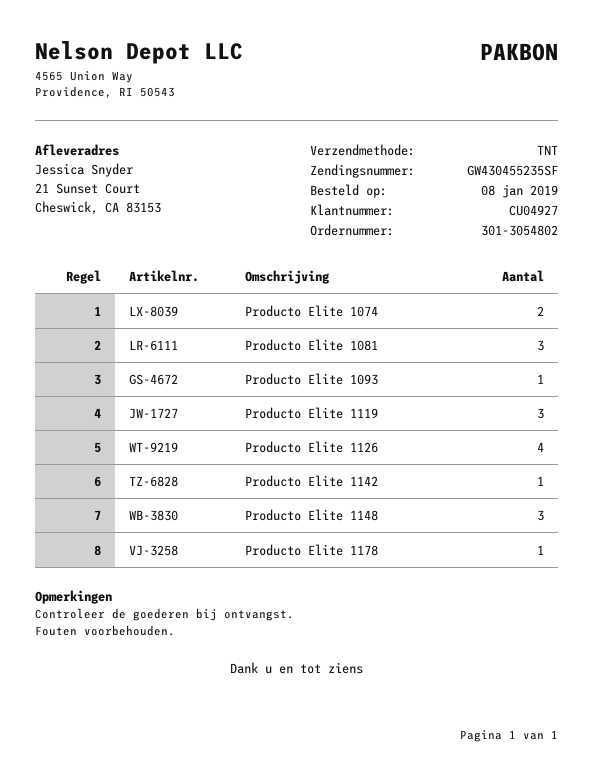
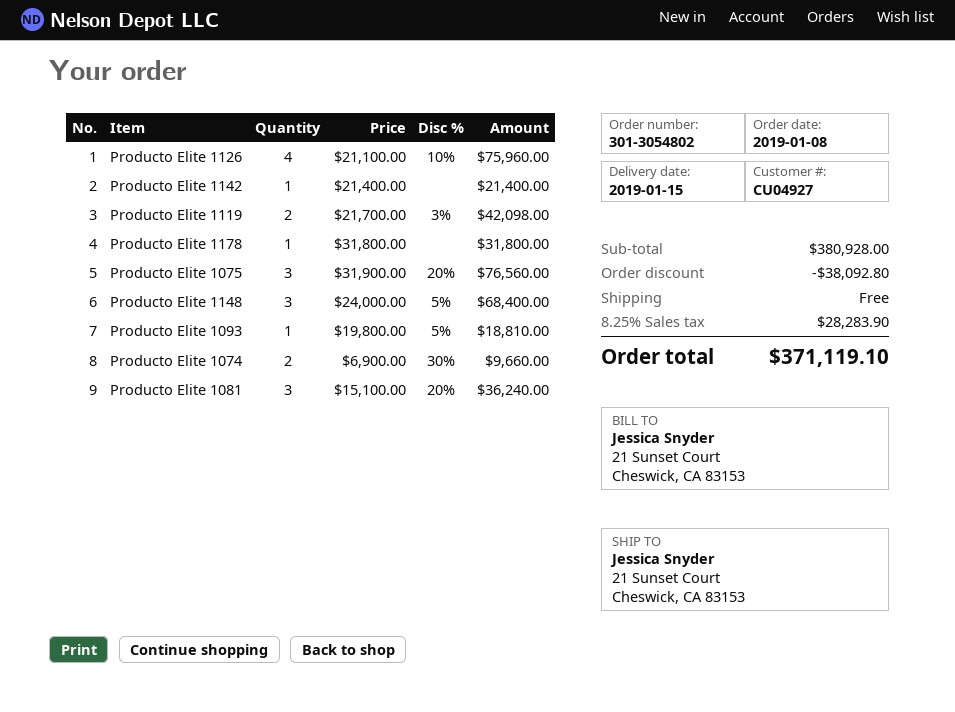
Producto Elite 1119: 3 -> 2
Producto Elite 1075: none -> 3

